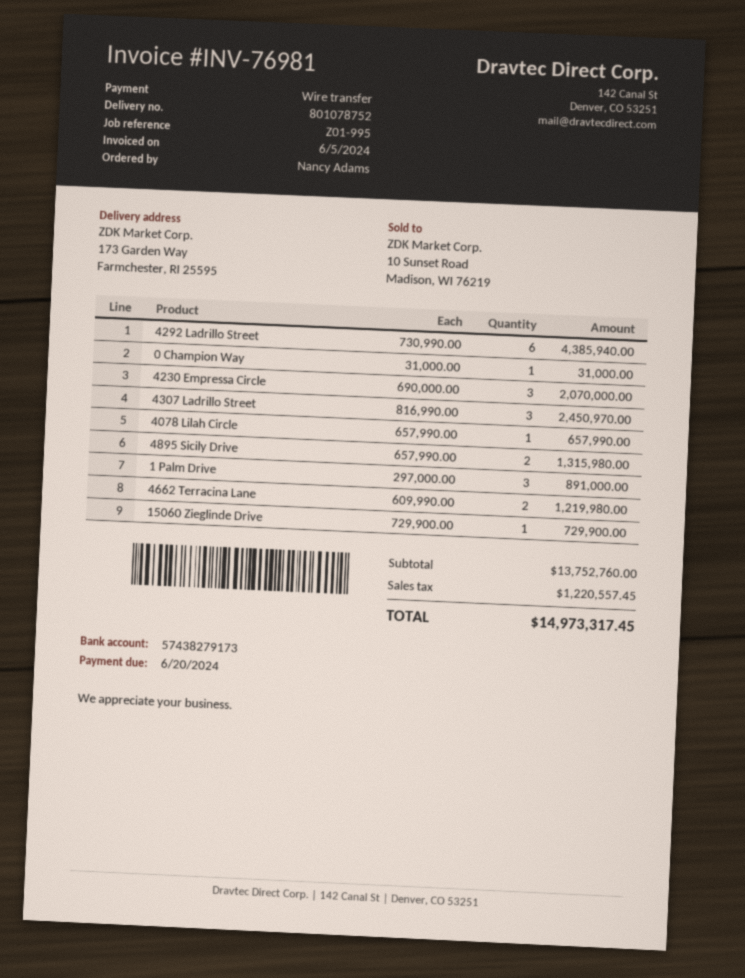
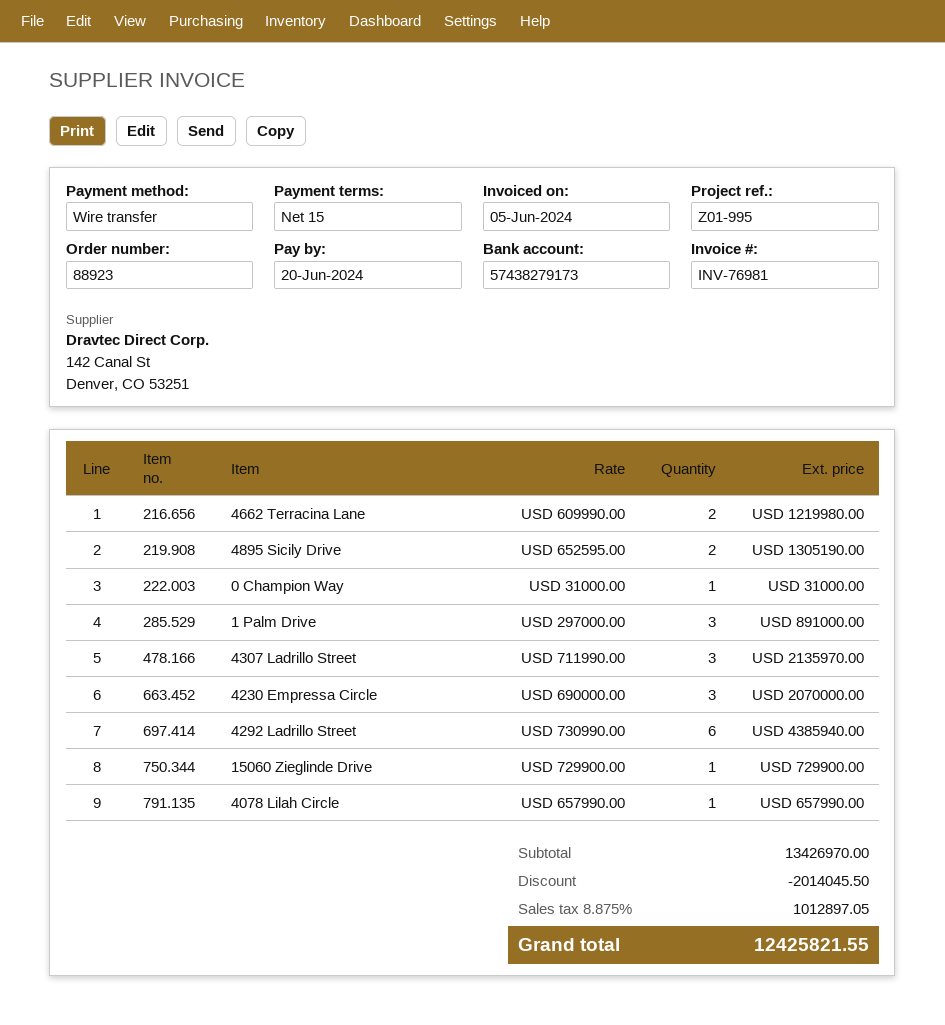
4307 Ladrillo Street: 3 x 816990.00 = 2450970.00 -> 3 x 711990.00 = 2135970.00
4895 Sicily Drive: 2 x 657990.00 = 1315980.00 -> 2 x 652595.00 = 1305190.00
subtotal: 13752760.00 -> 13426970.00
discount: none -> 2014045.50
tax: 1220557.45 -> 1012897.05
total: 14973317.45 -> 12425821.55

